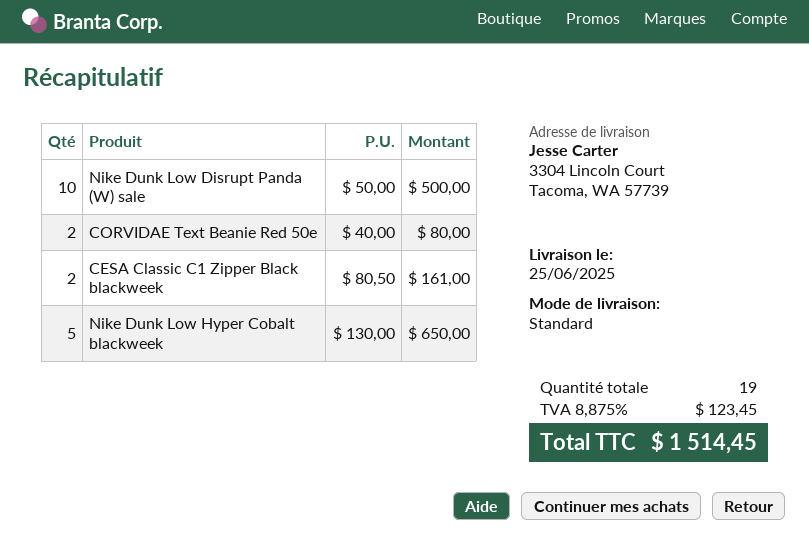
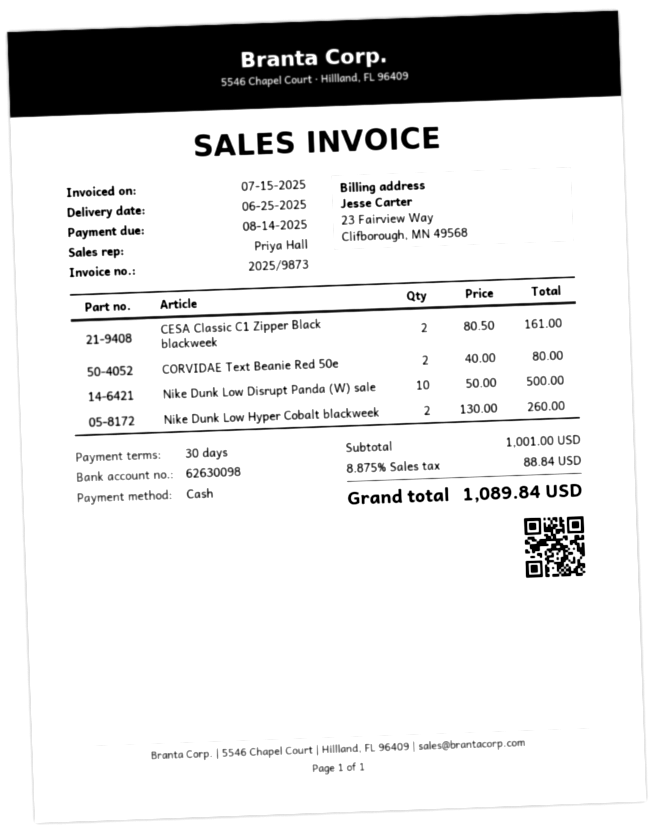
Nike Dunk Low Hyper Cobalt blackweek: 5 x 130.00 = 650.00 -> 2 x 130.00 = 260.00
tax: 8.875% = 123.45 -> 8.875% = 88.84
total: 1514.45 -> 1089.84

